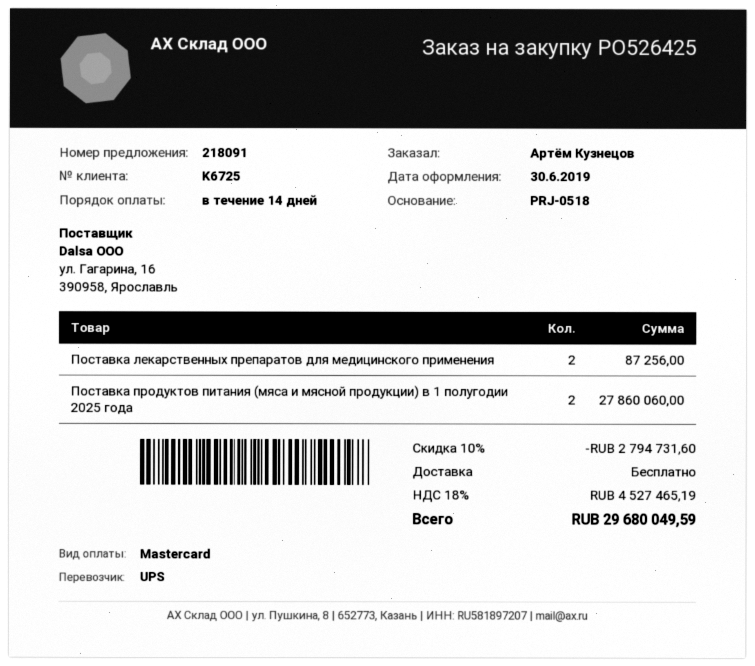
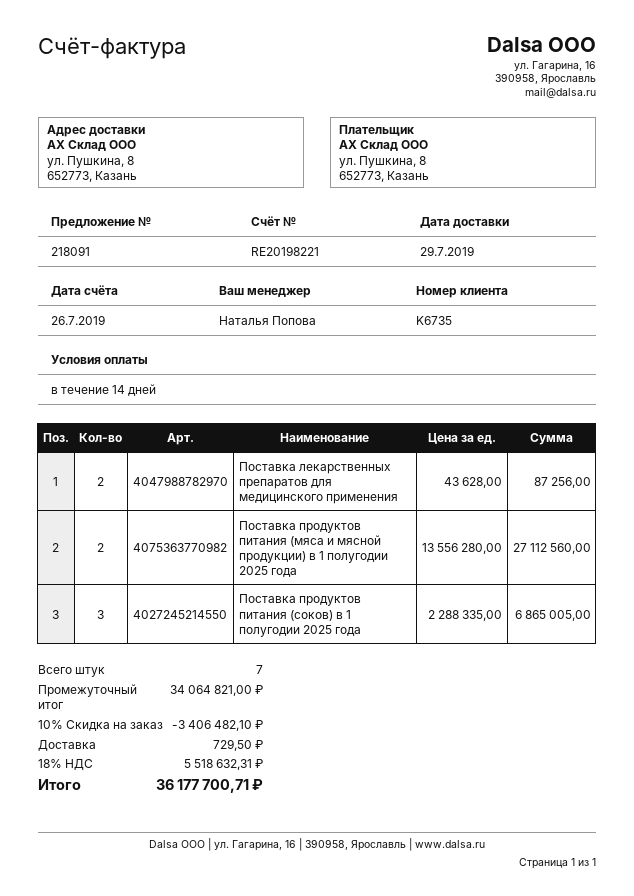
customer number: K6725 -> K6735
Поставка продуктов питания (мяса и мясной продукции) в 1 полугодии 2025 года: 2 for 27860060.00 -> 2 for 27112560.00
Поставка продуктов питания (соков) в 1 полугодии 2025 года: none -> 3 for 6865005.00
discount: 10% = 2794731.60 -> 10% = 3406482.10
shipping: 0.00 -> 729.50
tax: 18% = 4527465.19 -> 18% = 5518632.31
total: 29680049.59 -> 36177700.71

